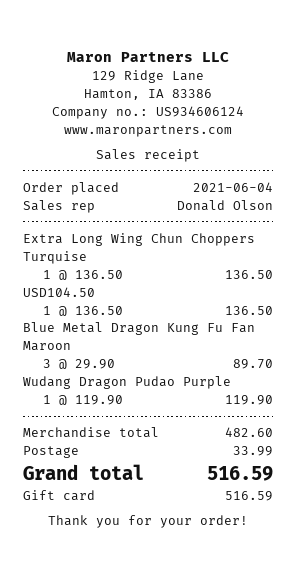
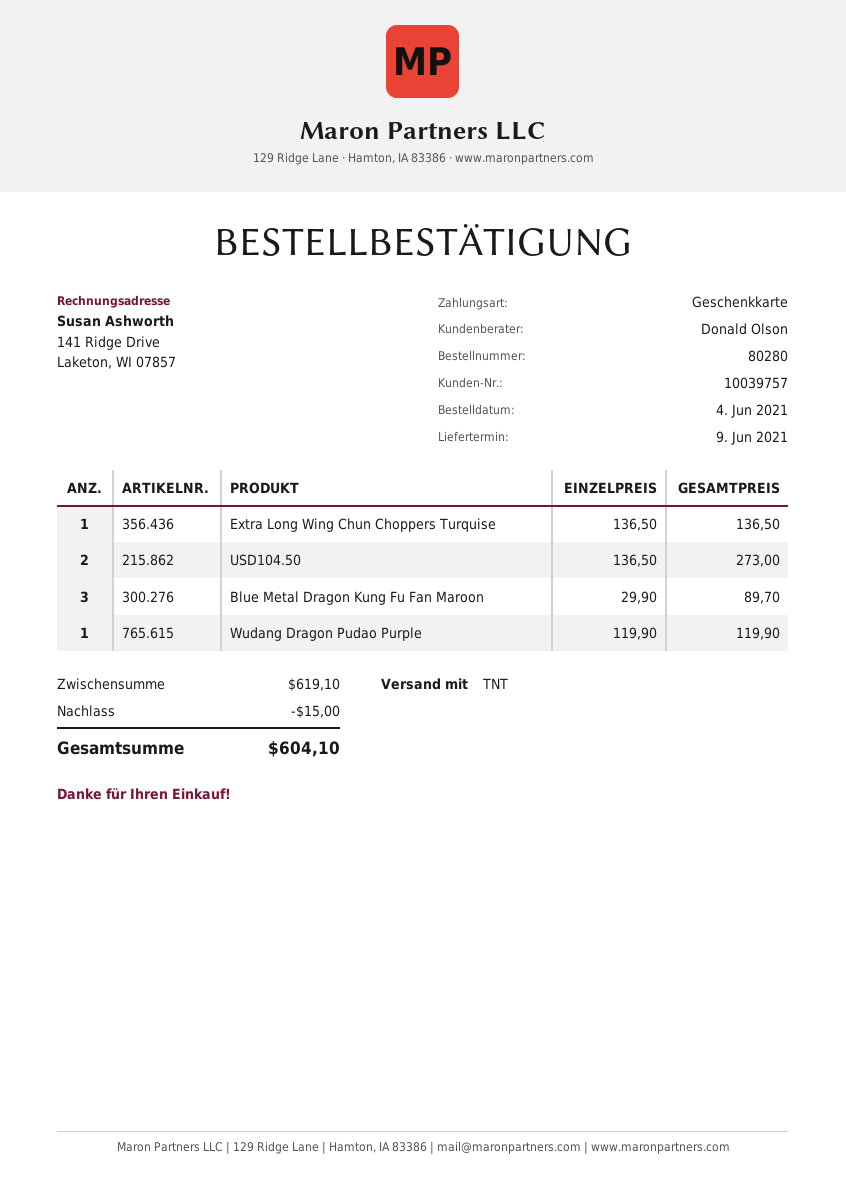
USD104.50: 1 x 136.50 = 136.50 -> 2 x 136.50 = 273.00
subtotal: 482.60 -> 619.10
discount: none -> 15.00
shipping: 33.99 -> none
total: 516.59 -> 604.10

